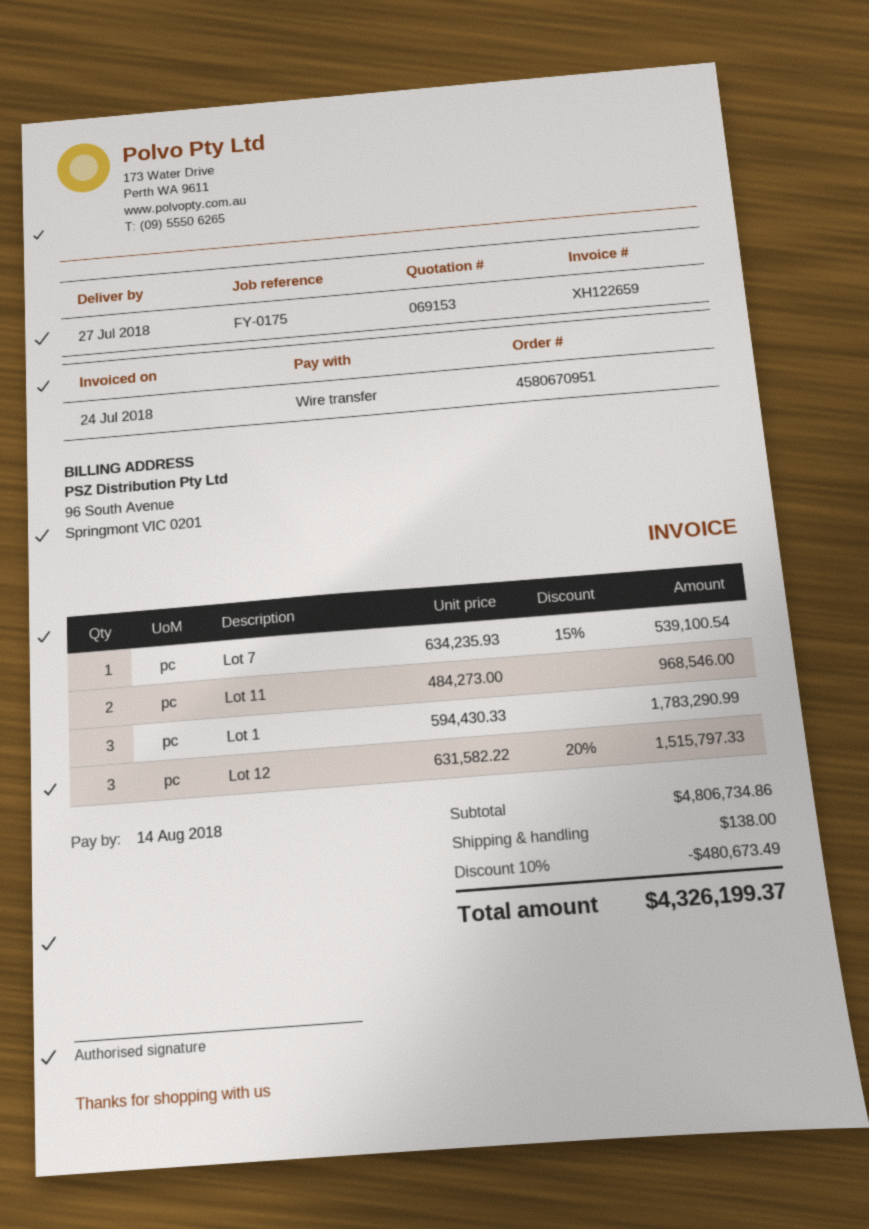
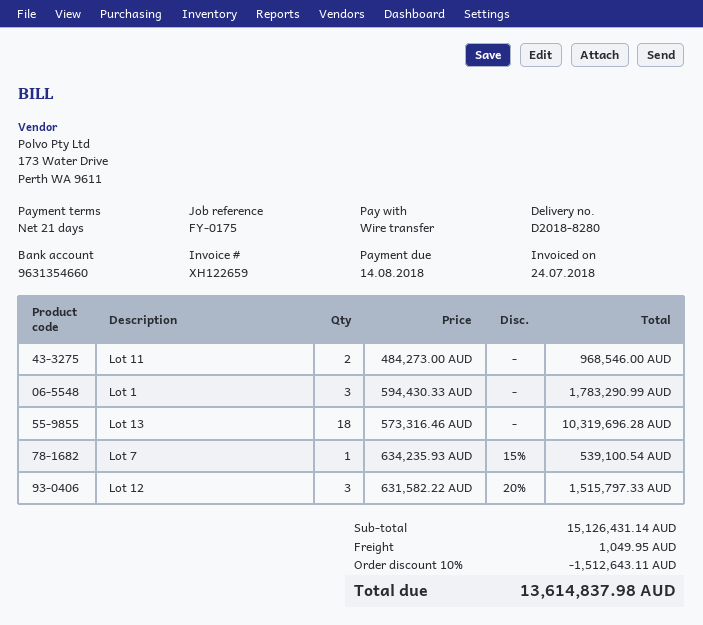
Lot 13: none -> 18 x 573316.46 = 10319696.28
subtotal: 4806734.86 -> 15126431.14
discount: 10% = 480673.49 -> 10% = 1512643.11
shipping: 138.00 -> 1049.95
total: 4326199.37 -> 13614837.98

